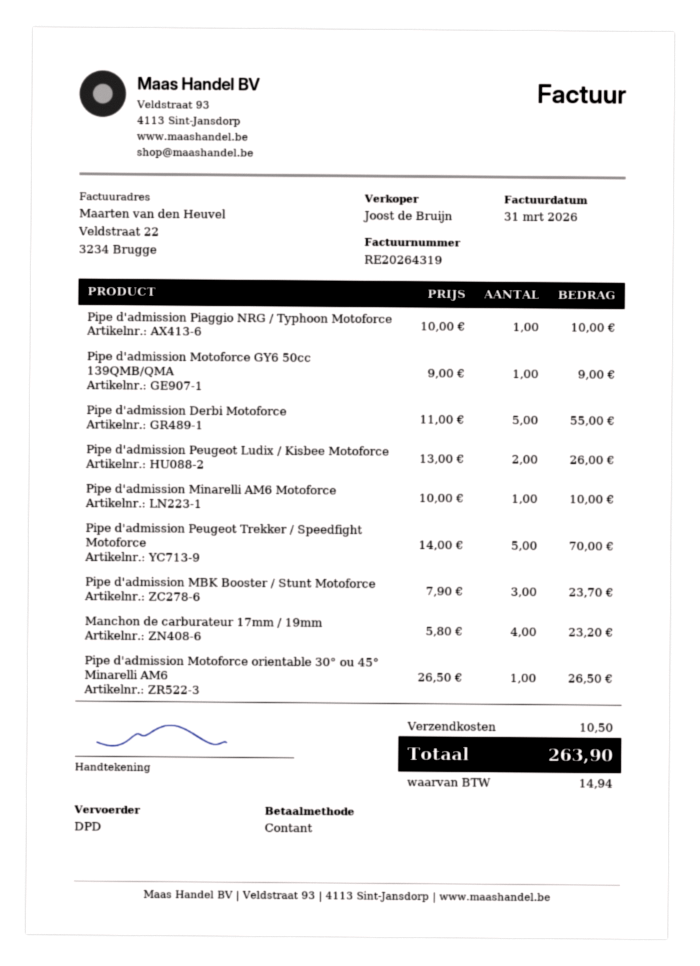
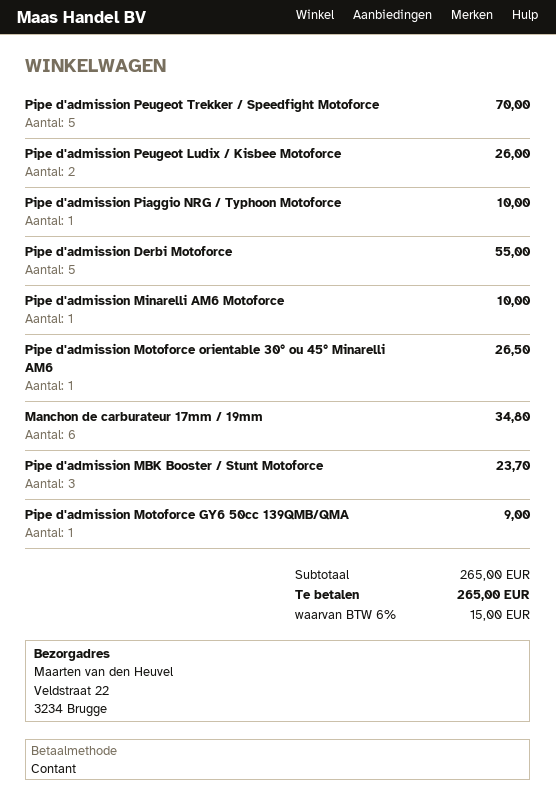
Manchon de carburateur 17mm / 19mm: 4 for 23.20 -> 6 for 34.80
shipping: 10.50 -> none
tax: 14.94 -> 15.00
total: 263.90 -> 265.00

